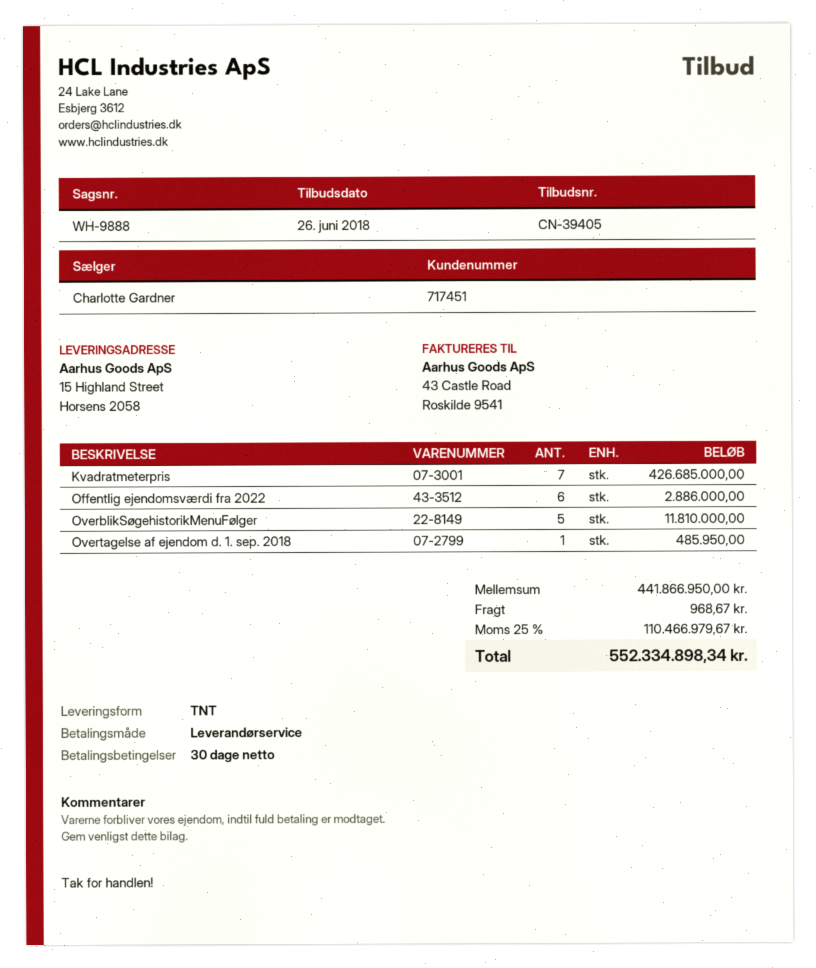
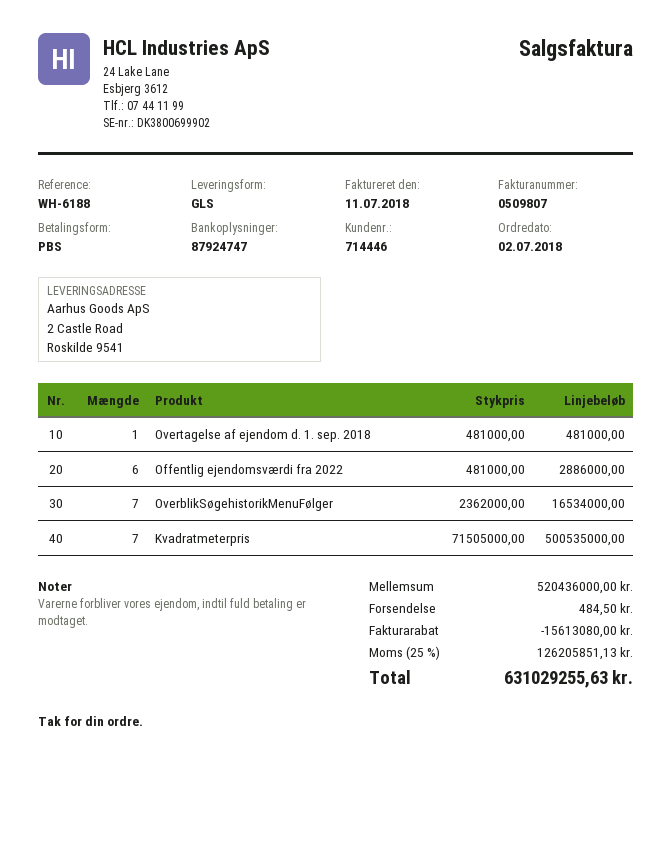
customer number: 717451 -> 714446
reference: WH-9888 -> WH-6188
shipping method: TNT -> GLS
ship to: 15 Highland Street, Horsens 2058 -> 2 Castle Road, Roskilde 9541
Kvadratmeterpris: 7 for 426685000.00 -> 7 for 500535000.00
OverblikSøgehistorikMenuFølger: 5 for 11810000.00 -> 7 for 16534000.00
Overtagelse af ejendom d. 1. sep. 2018: 1 for 485950.00 -> 1 for 481000.00
subtotal: 441866950.00 -> 520436000.00
discount: none -> 15613080.00
shipping: 968.67 -> 484.50
tax: 25% = 110466979.67 -> 25% = 126205851.13
total: 552334898.34 -> 631029255.63

